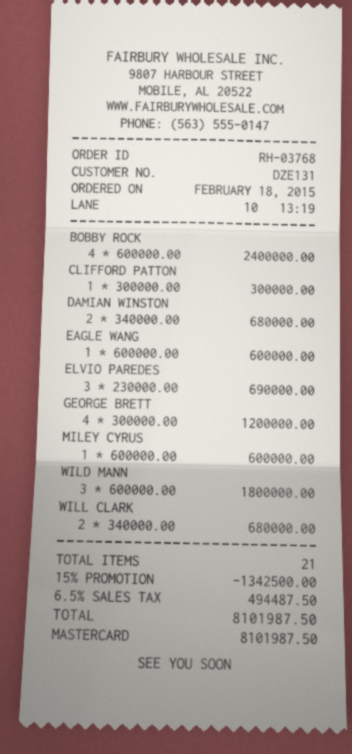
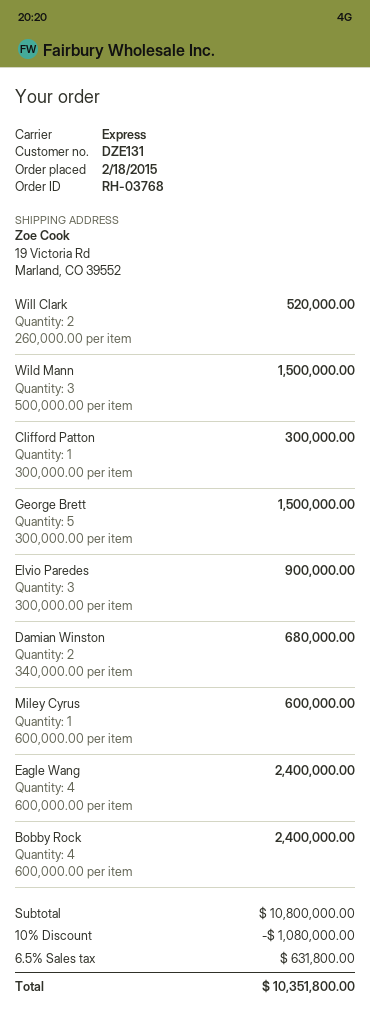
EAGLE WANG: 1 x 600000.00 = 600000.00 -> 4 x 600000.00 = 2400000.00
ELVIO PAREDES: 3 x 230000.00 = 690000.00 -> 3 x 300000.00 = 900000.00
GEORGE BRETT: 4 x 300000.00 = 1200000.00 -> 5 x 300000.00 = 1500000.00
WILD MANN: 3 x 600000.00 = 1800000.00 -> 3 x 500000.00 = 1500000.00
WILL CLARK: 2 x 340000.00 = 680000.00 -> 2 x 260000.00 = 520000.00
discount: 15% = 1342500.00 -> 10% = 1080000.00
tax: 6.5% = 494487.50 -> 6.5% = 631800.00
total: 8101987.50 -> 10351800.00

